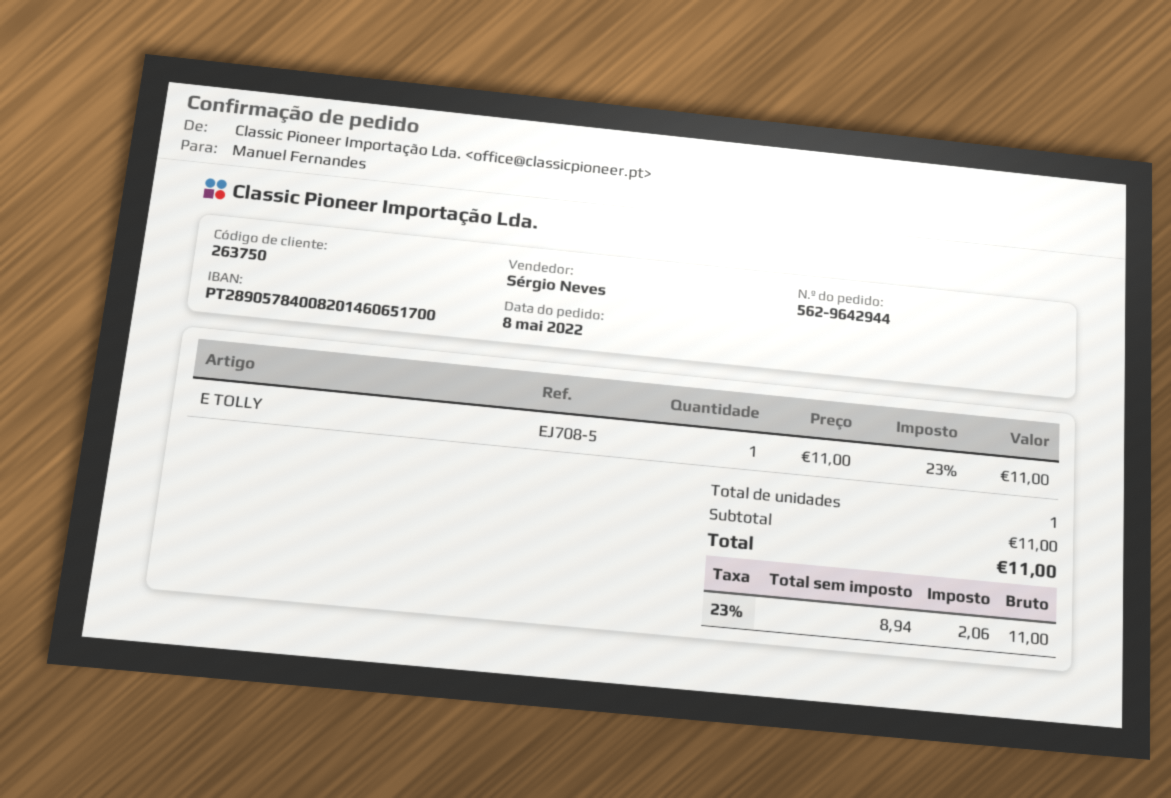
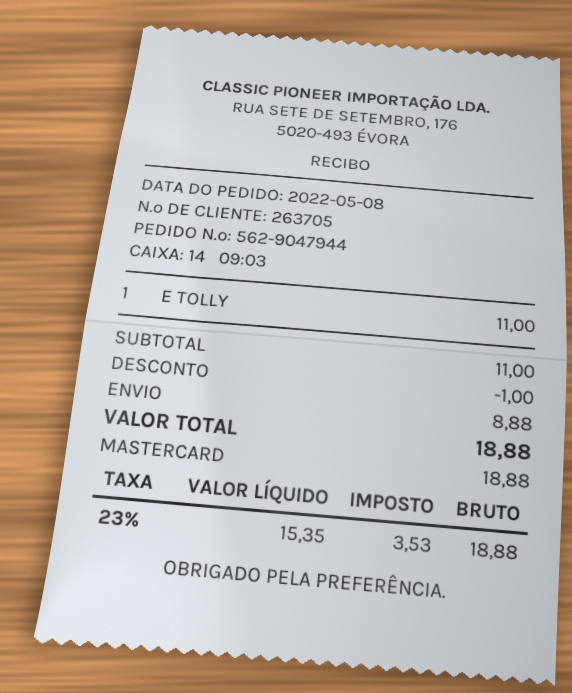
order number: 562-9642944 -> 562-9047944
customer number: 263750 -> 263705
discount: none -> 1.00
shipping: none -> 8.88
net: 8.94 -> 15.35
tax: 23% = 2.06 -> 23% = 3.53
total: 11.00 -> 18.88

